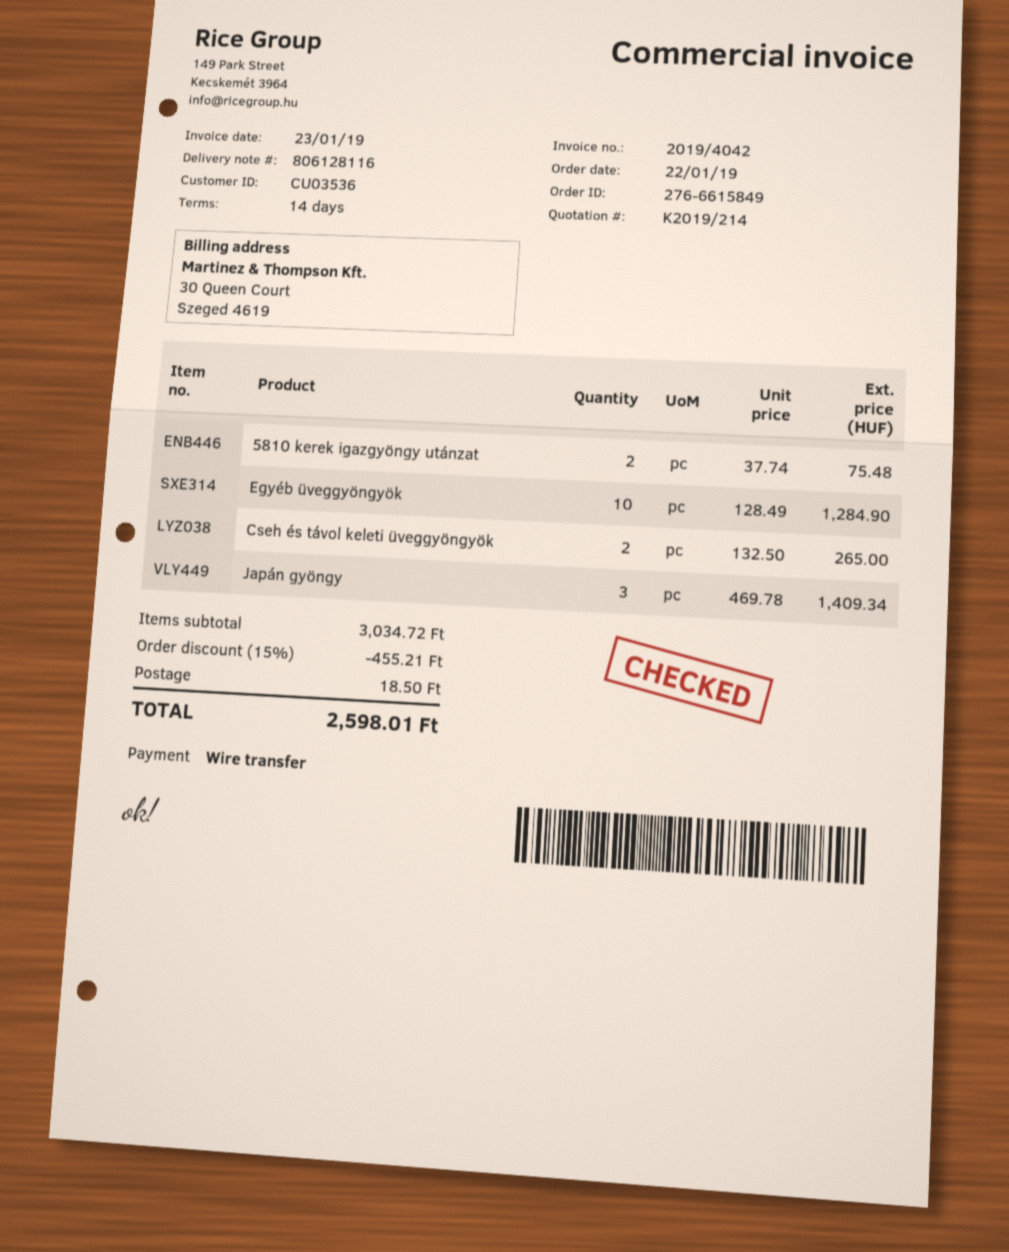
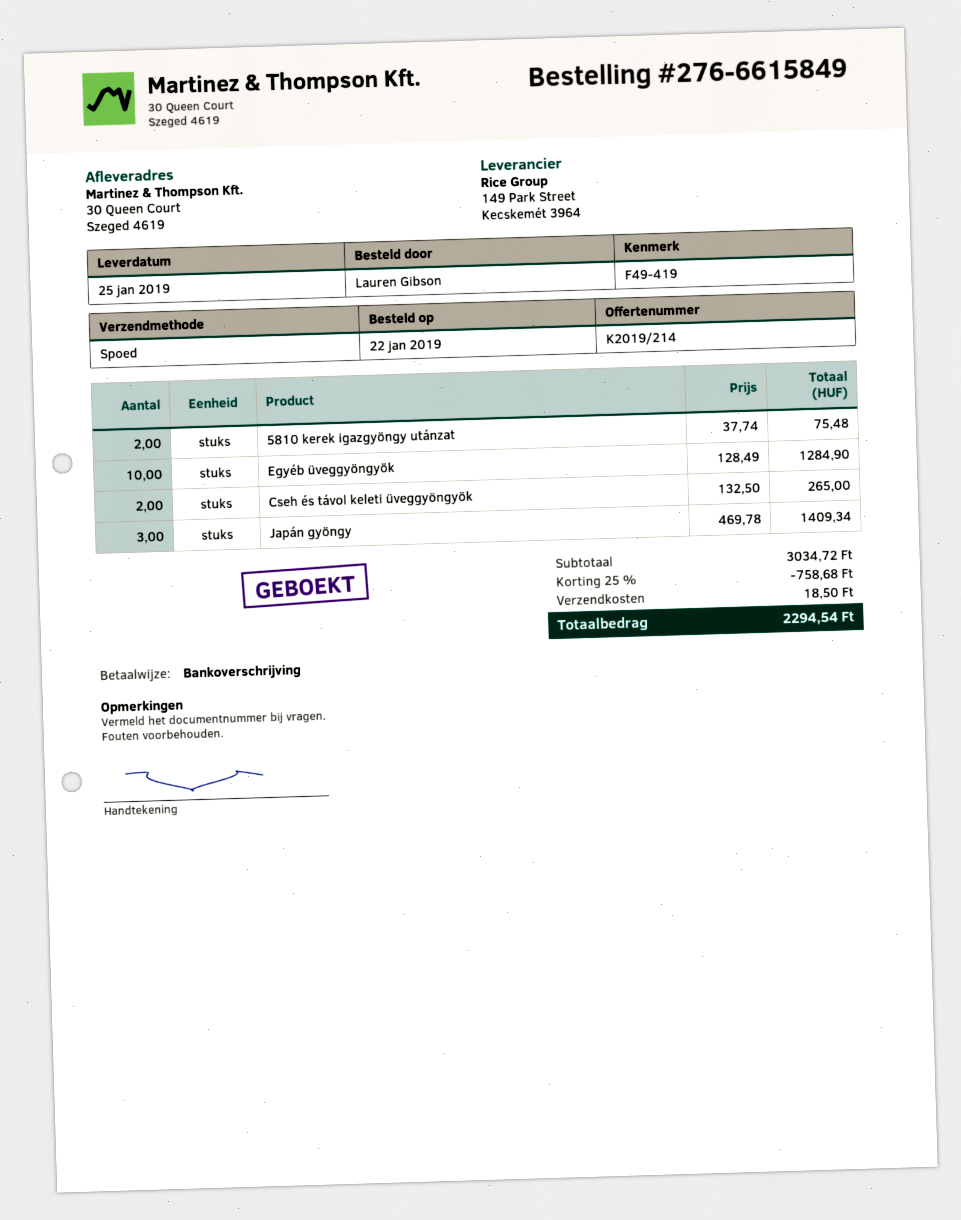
discount: 15% = 455.21 -> 25% = 758.68
total: 2598.01 -> 2294.54

